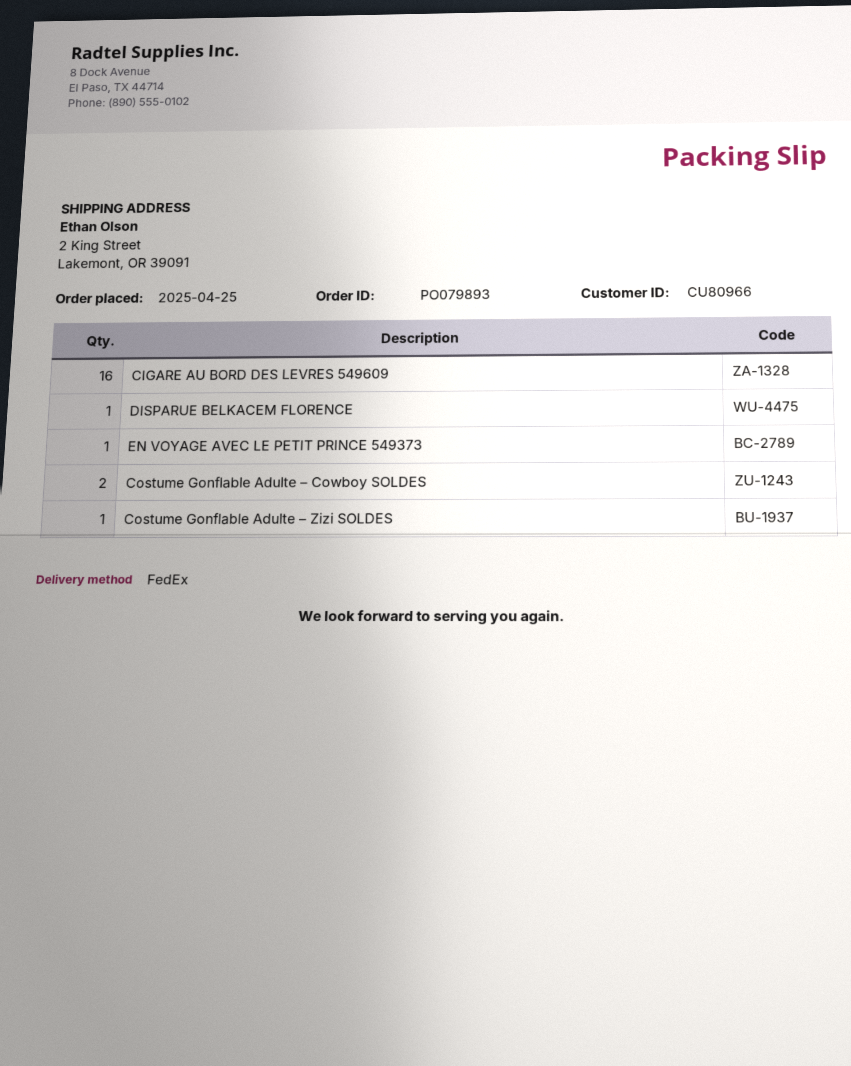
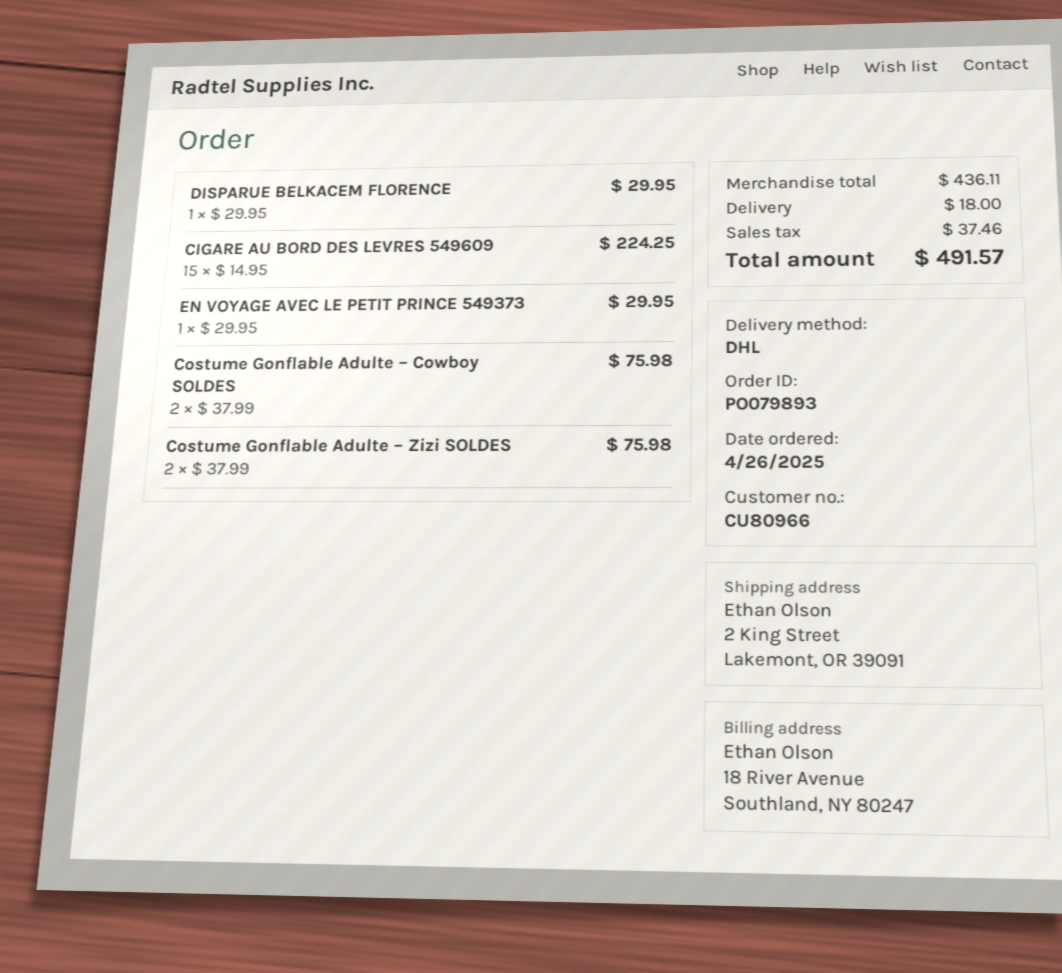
order date: 2025-04-25 -> 2025-04-26
shipping method: FedEx -> DHL
CIGARE AU BORD DES LEVRES 549609: 16 -> 15
Costume Gonflable Adulte – Zizi SOLDES: 1 -> 2

